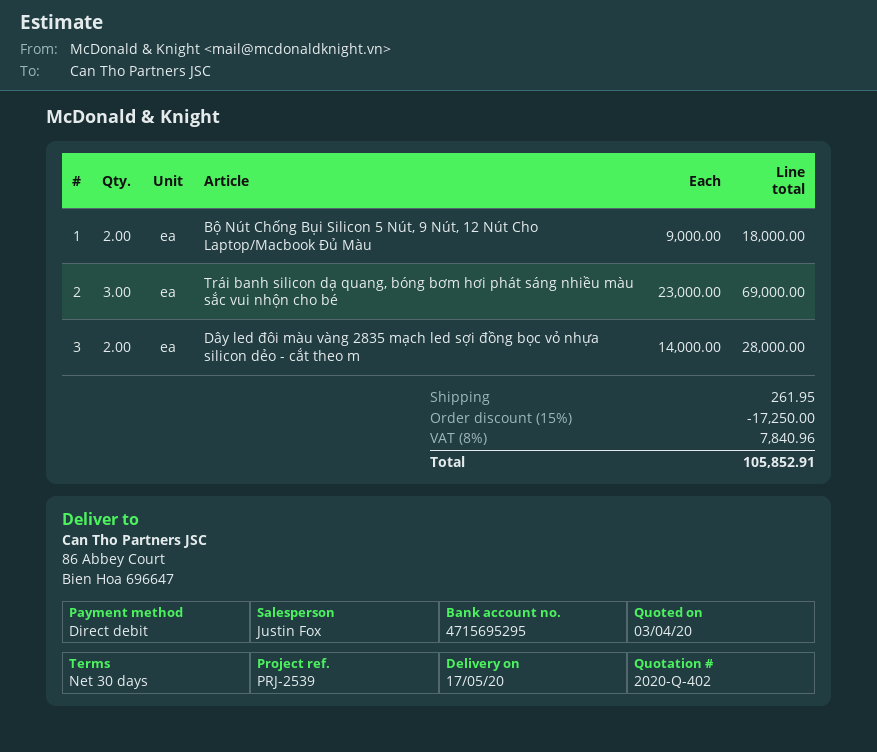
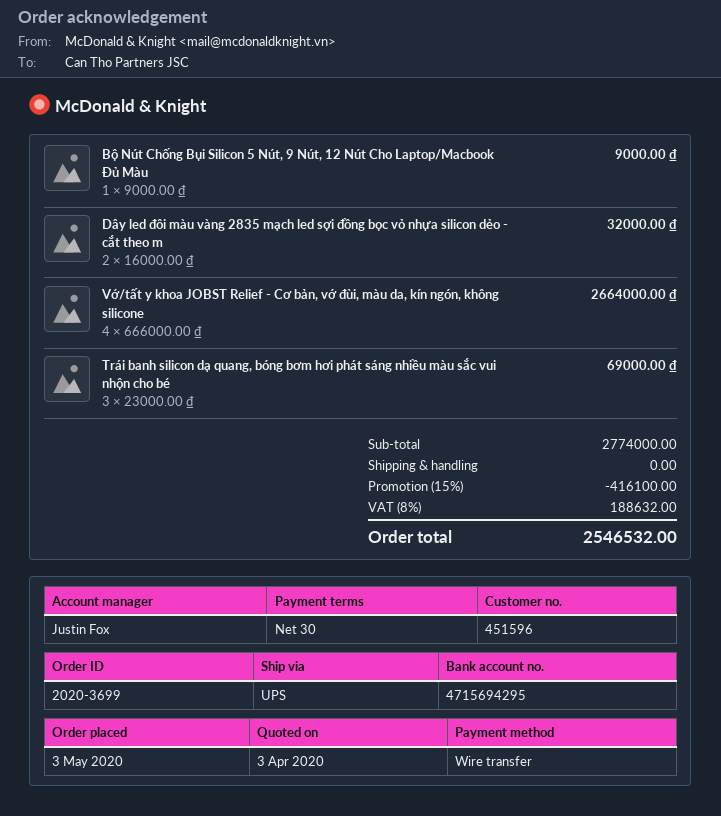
payment method: direct debit -> bank transfer
bank account: 4715695295 -> 4715694295
Bộ Nút Chống Bụi Silicon 5 Nút, 9 Nút, 12 Nút Cho Laptop/Macbook Đủ Màu: 2 x 9000.00 = 18000.00 -> 1 x 9000.00 = 9000.00
Dây led đôi màu vàng 2835 mạch led sợi đồng bọc vỏ nhựa silicon dẻo - cắt theo m: 2 x 14000.00 = 28000.00 -> 2 x 16000.00 = 32000.00
Vớ/tất y khoa JOBST Relief - Cơ bản, vớ đùi, màu da, kín ngón, không silicone: none -> 4 x 666000.00 = 2664000.00
discount: 15% = 17250.00 -> 15% = 416100.00
shipping: 261.95 -> 0.00
tax: 8% = 7840.96 -> 8% = 188632.00
total: 105852.91 -> 2546532.00

